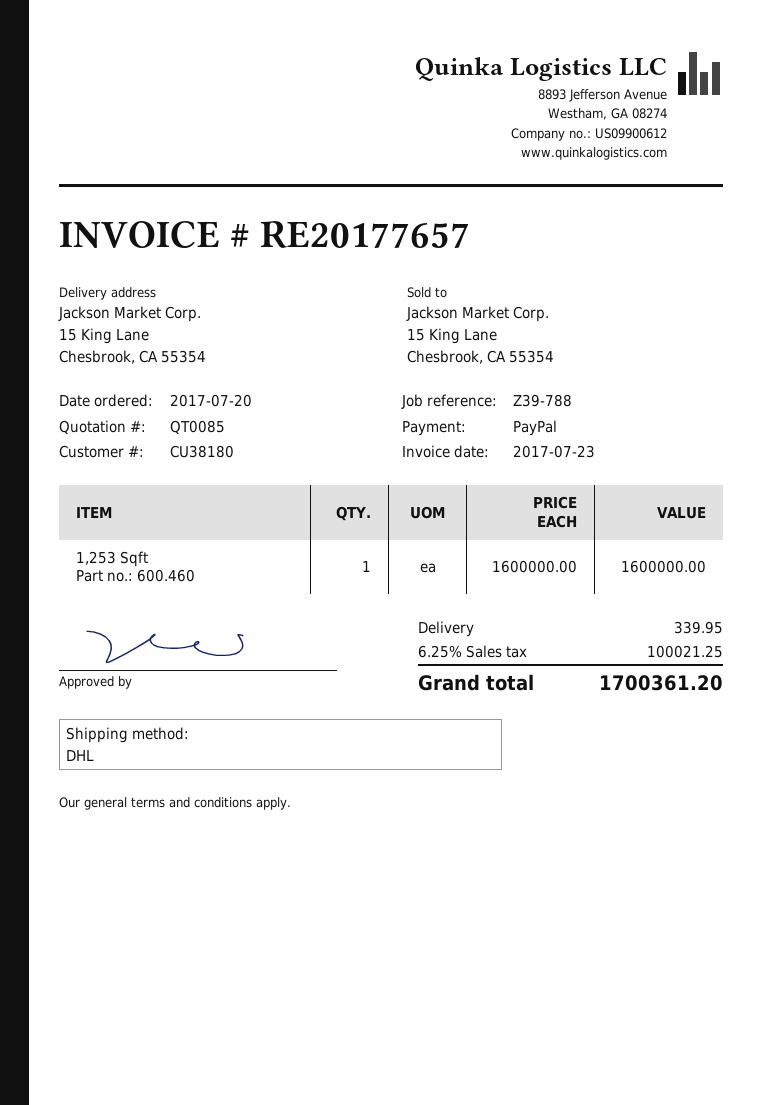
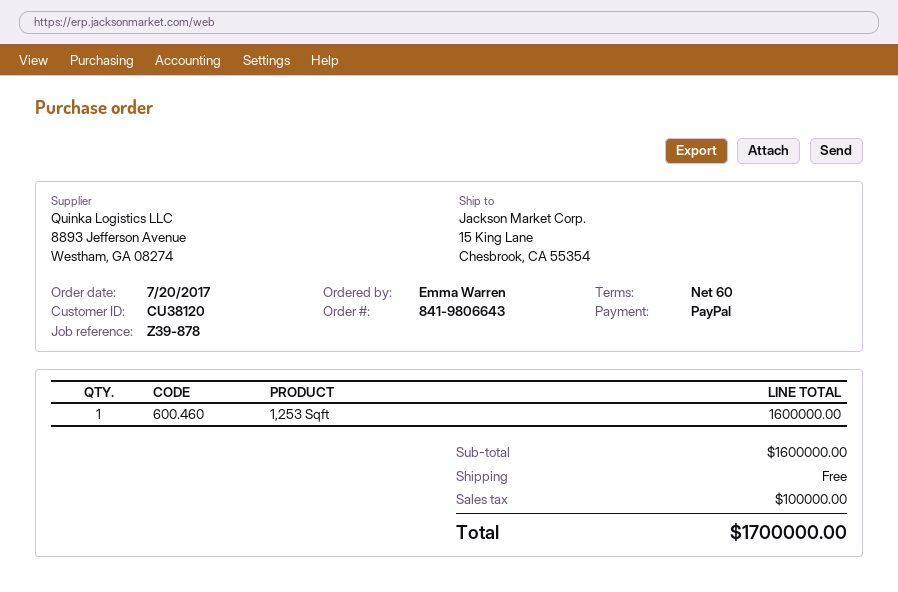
customer number: CU38180 -> CU38120
reference: Z39-788 -> Z39-878
shipping: 339.95 -> 0.00
tax: 100021.25 -> 100000.00
total: 1700361.20 -> 1700000.00

